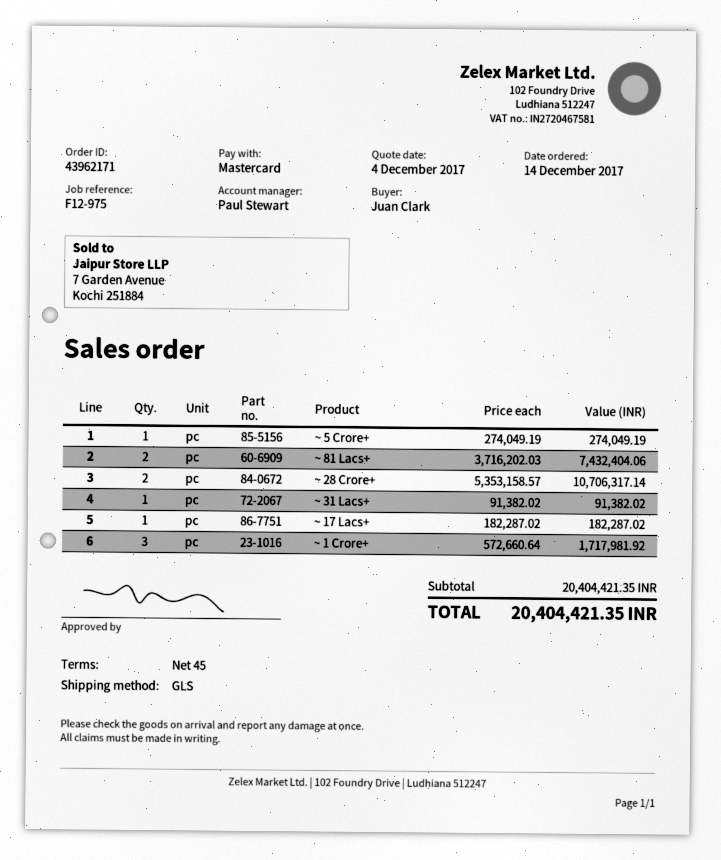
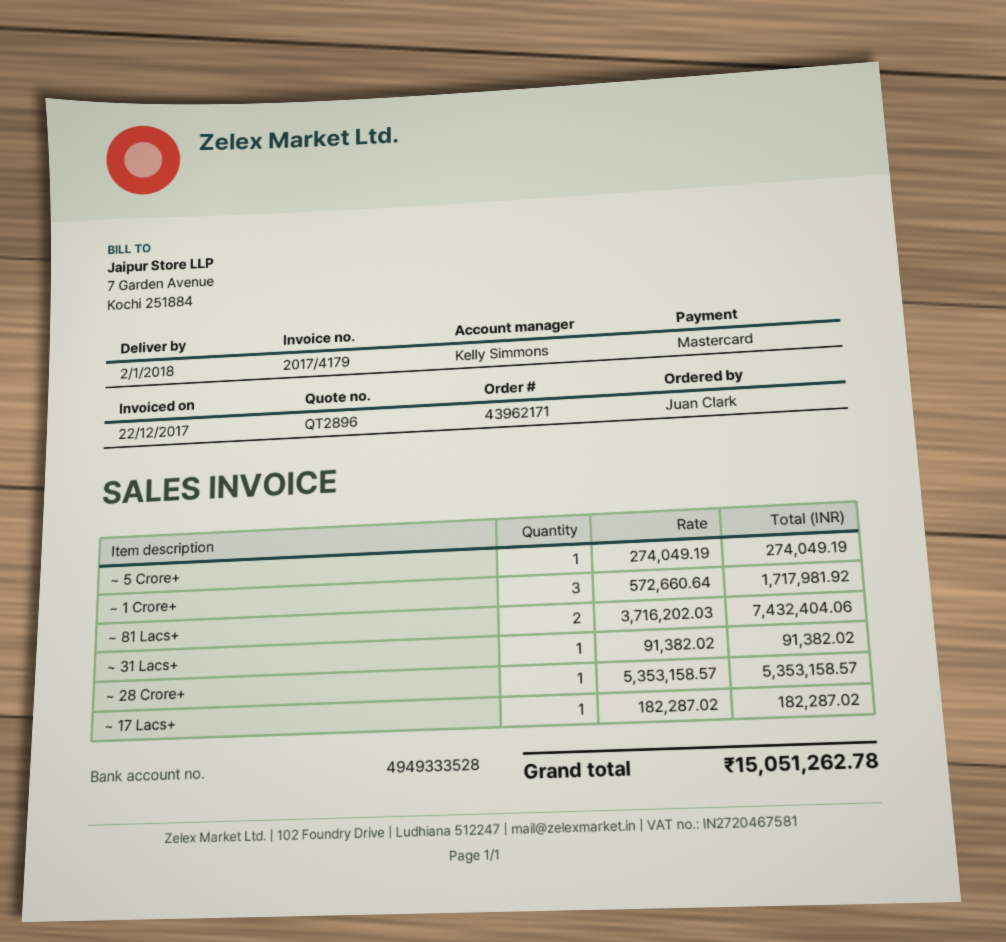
sales rep: Paul Stewart -> Kelly Simmons
~ 28 Crore+: 2 x 5353158.57 = 10706317.14 -> 1 x 5353158.57 = 5353158.57
total: 20404421.35 -> 15051262.78

